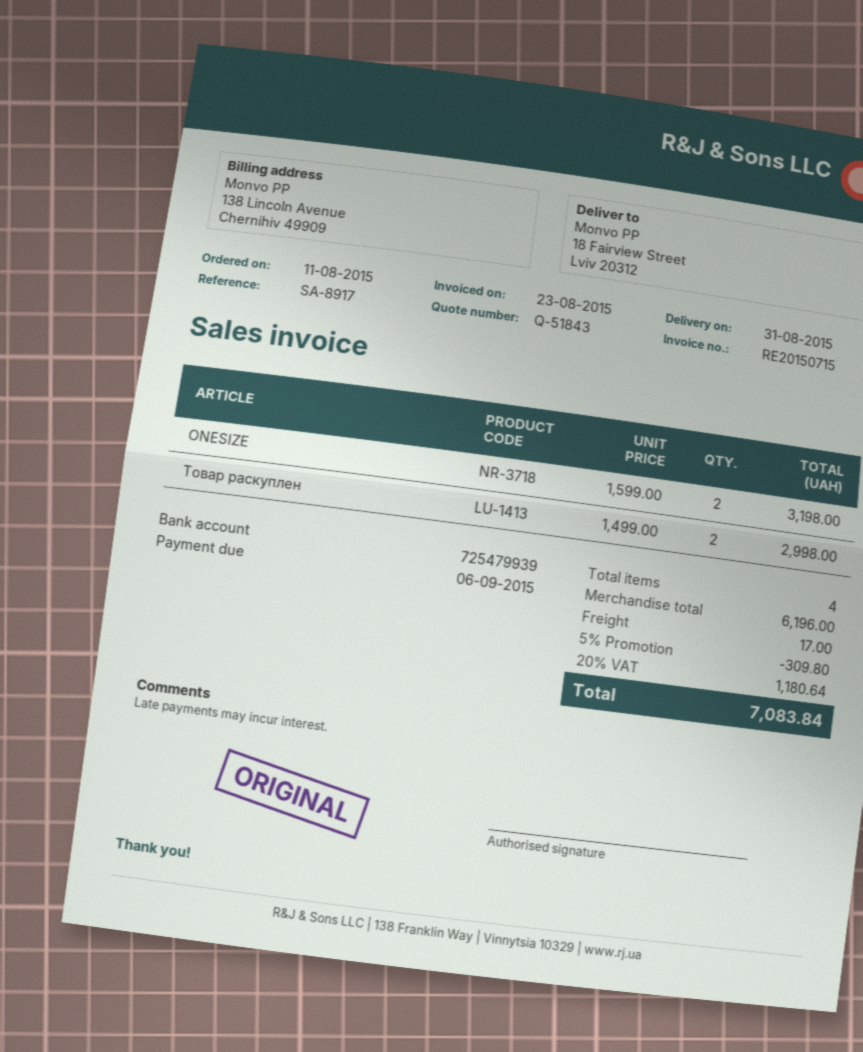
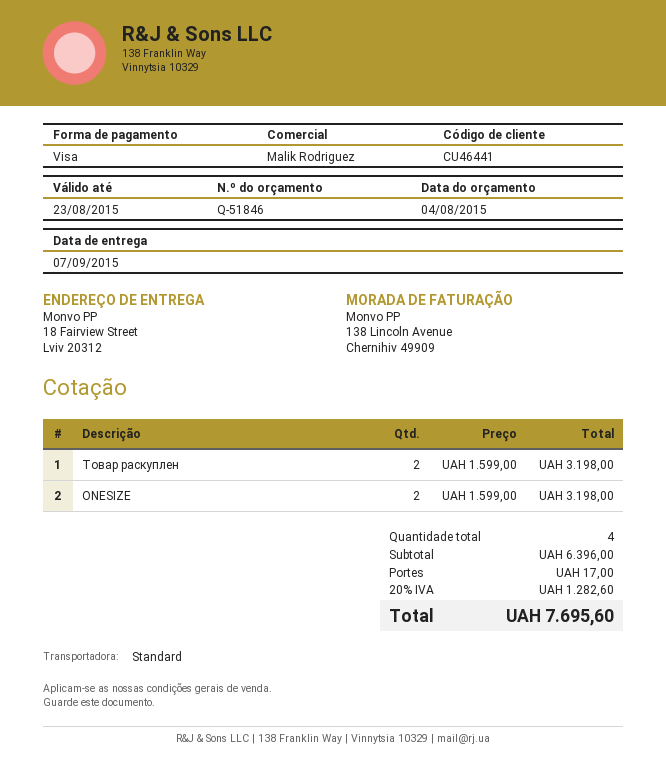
quote number: Q-51843 -> Q-51846
delivery date: 2015-08-31 -> 2015-09-07
Товар раскуплен: 2 x 1499.00 = 2998.00 -> 2 x 1599.00 = 3198.00
subtotal: 6196.00 -> 6396.00
discount: 5% = 309.80 -> none
tax: 20% = 1180.64 -> 20% = 1282.60
total: 7083.84 -> 7695.60

